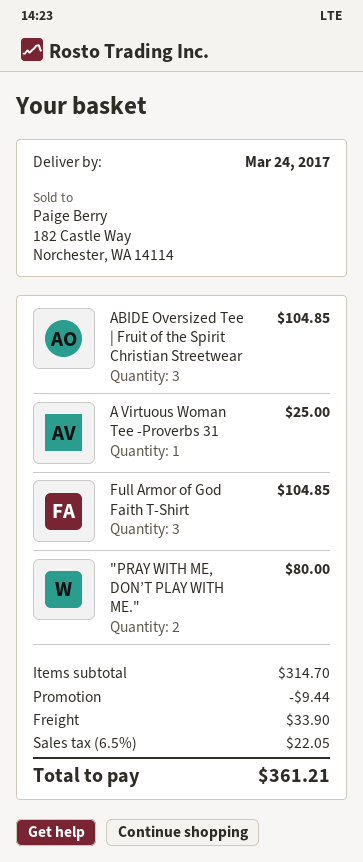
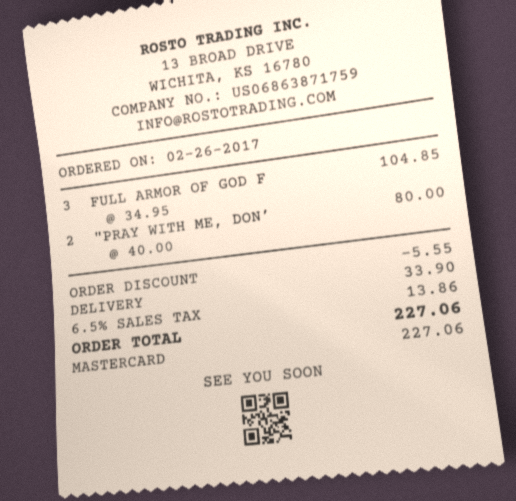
ABIDE Oversized Tee | Fruit of the Spirit Christian Streetwear: 3 for 104.85 -> none
A Virtuous Woman Tee -Proverbs 31: 1 for 25.00 -> none
discount: 9.44 -> 5.55
tax: 6.5% = 22.05 -> 6.5% = 13.86
total: 361.21 -> 227.06

